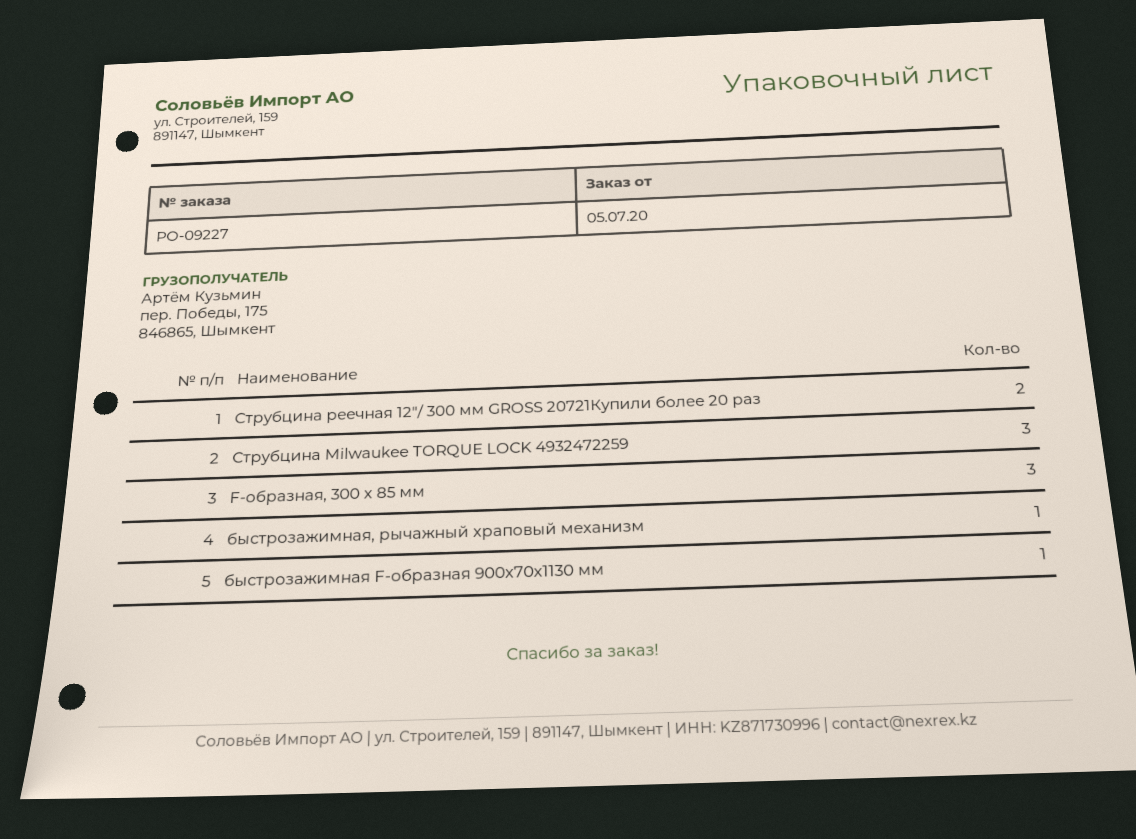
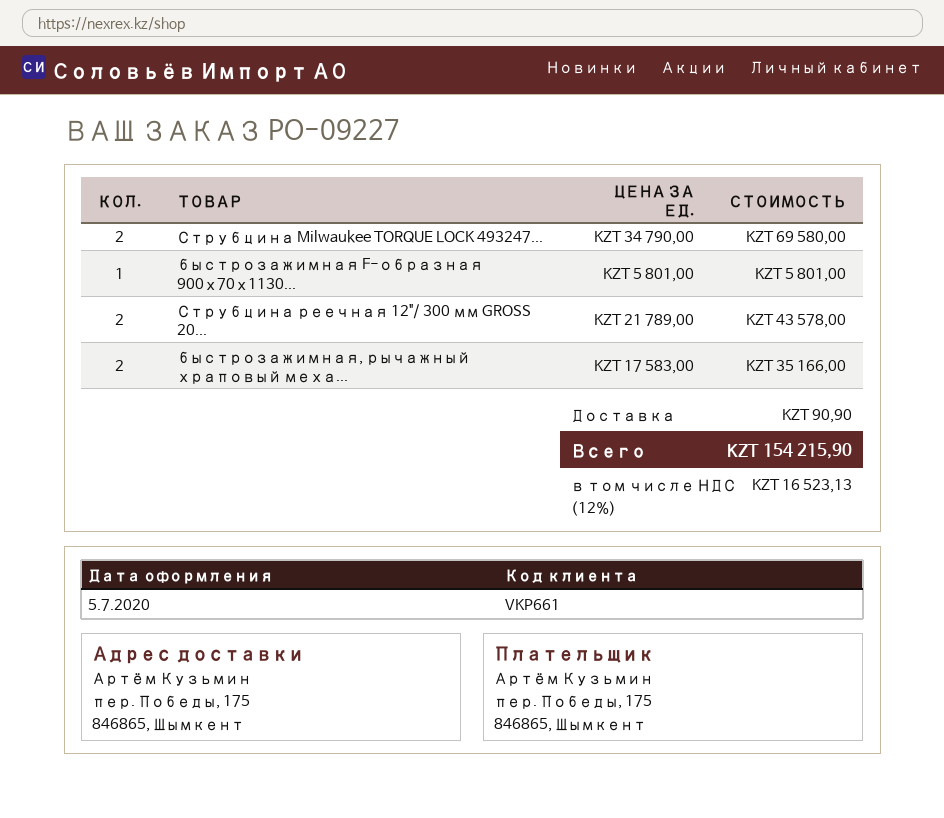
Струбцина Milwaukee TORQUE LOCK 4932472259: 3 -> 2
F-образная, 300 х 85 мм: 3 -> none
быстрозажимная, рычажный храповый механизм: 1 -> 2

